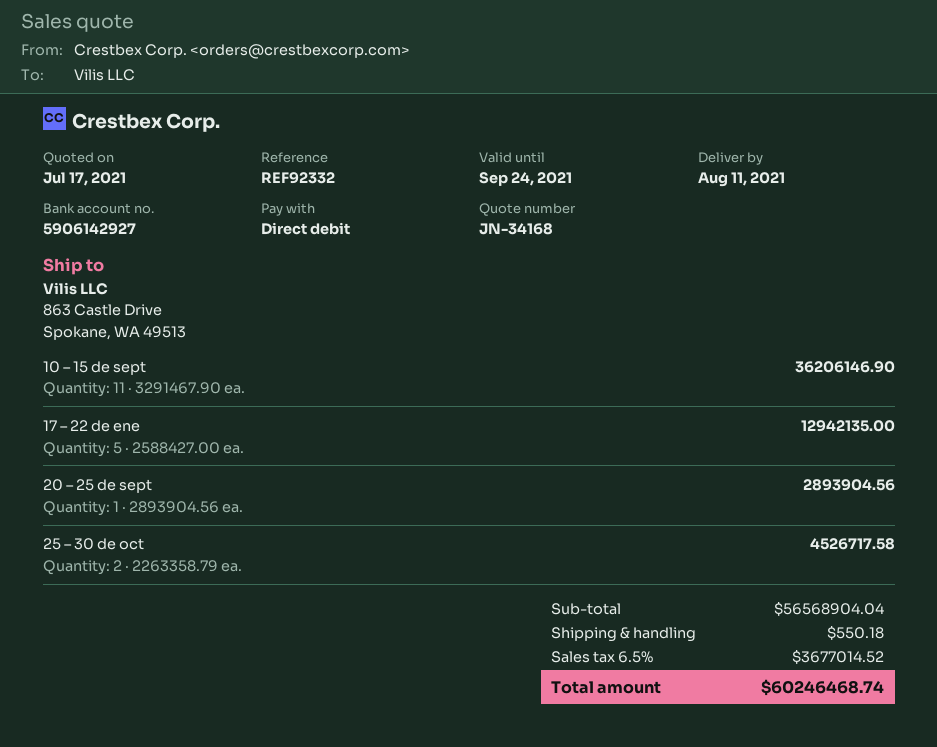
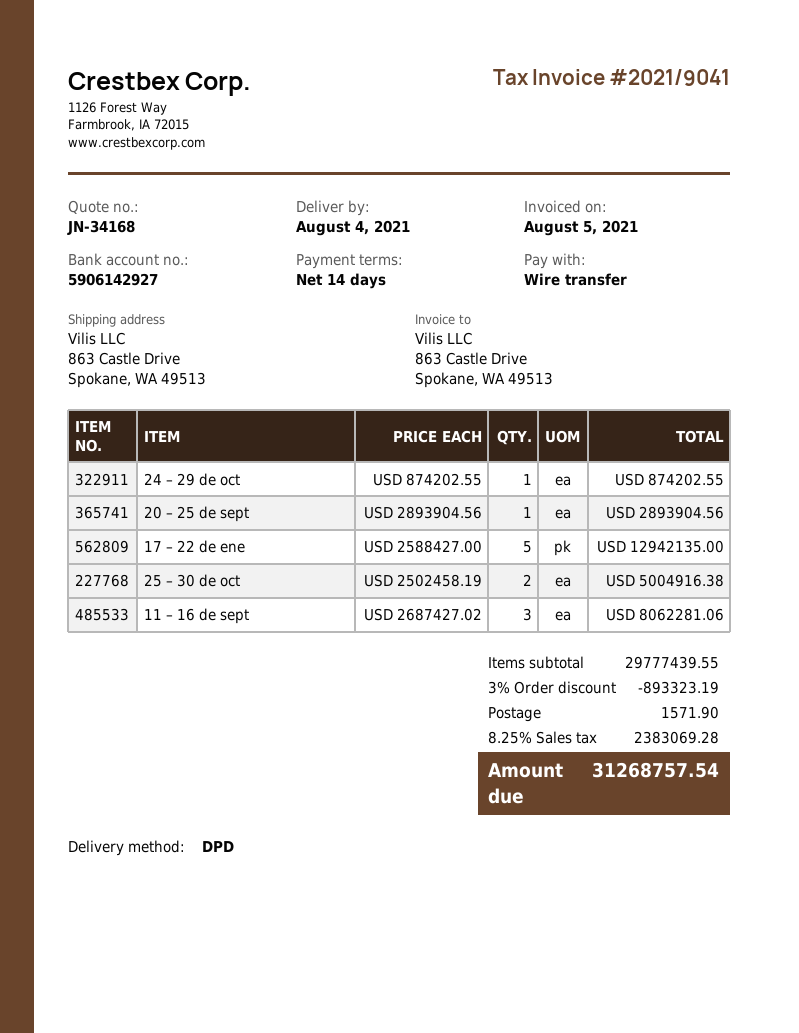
delivery date: 2021-08-11 -> 2021-08-04
payment method: direct debit -> bank transfer
10 – 15 de sept: 11 x 3291467.90 = 36206146.90 -> none
25 – 30 de oct: 2 x 2263358.79 = 4526717.58 -> 2 x 2502458.19 = 5004916.38
24 – 29 de oct: none -> 1 x 874202.55 = 874202.55
11 – 16 de sept: none -> 3 x 2687427.02 = 8062281.06
subtotal: 56568904.04 -> 29777439.55
discount: none -> 3% = 893323.19
shipping: 550.18 -> 1571.90
tax: 6.5% = 3677014.52 -> 8.25% = 2383069.28
total: 60246468.74 -> 31268757.54

